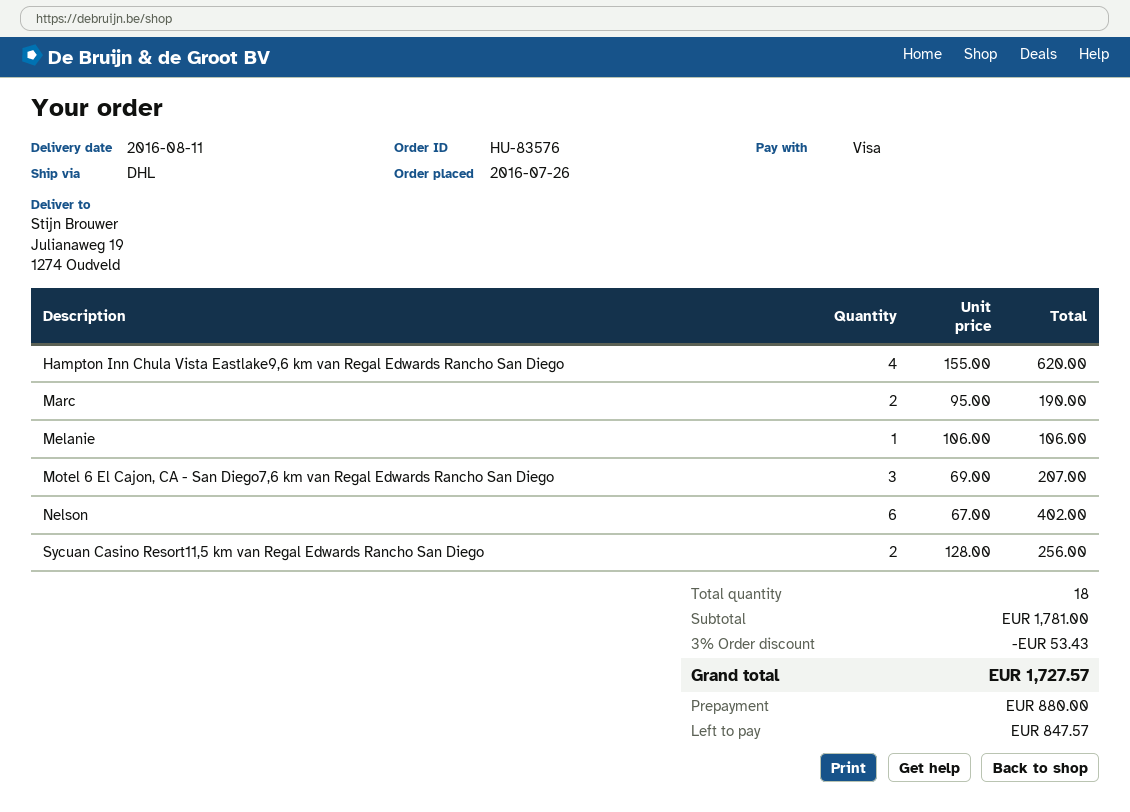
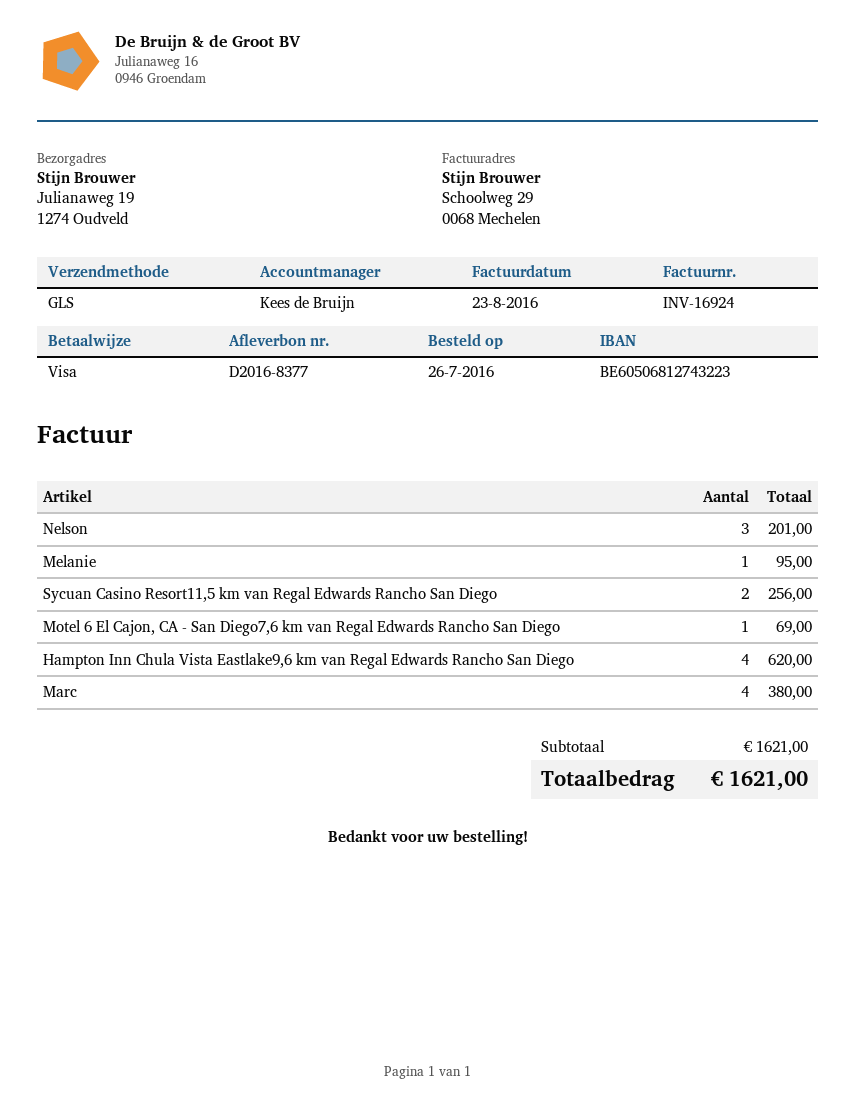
shipping method: DHL -> GLS
Marc: 2 for 190.00 -> 4 for 380.00
Melanie: 1 for 106.00 -> 1 for 95.00
Motel 6 El Cajon, CA - San Diego7,6 km van Regal Edwards Rancho San Diego: 3 for 207.00 -> 1 for 69.00
Nelson: 6 for 402.00 -> 3 for 201.00
subtotal: 1781.00 -> 1621.00
discount: 3% = 53.43 -> none
total: 1727.57 -> 1621.00

